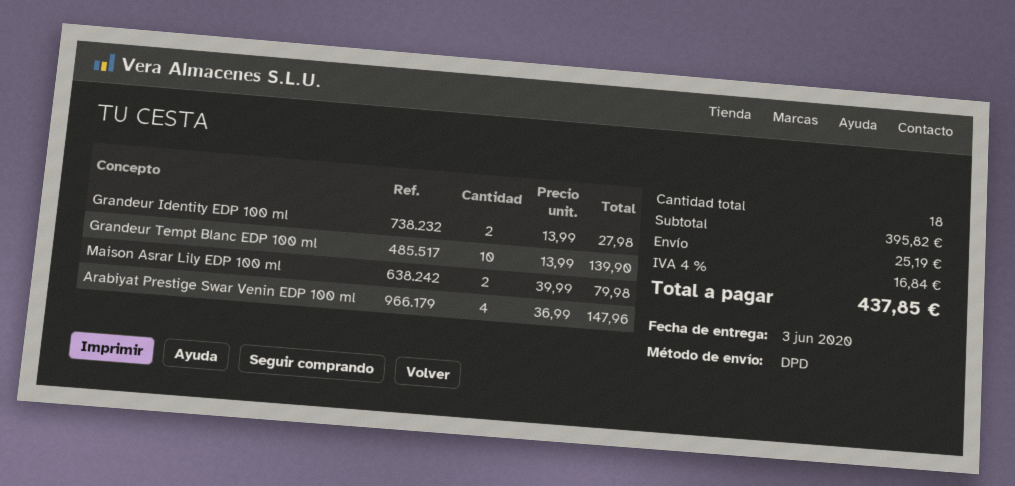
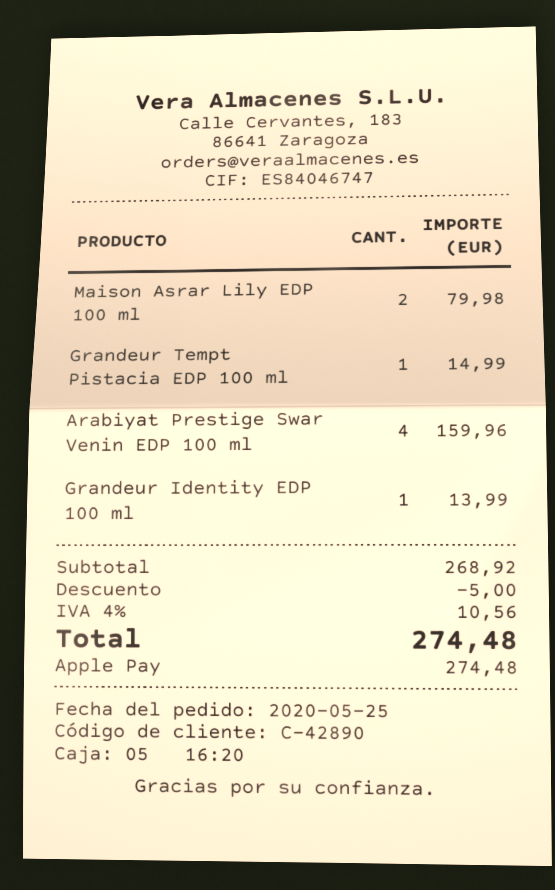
Grandeur Identity EDP 100 ml: 2 for 27.98 -> 1 for 13.99
Grandeur Tempt Blanc EDP 100 ml: 10 for 139.90 -> none
Arabiyat Prestige Swar Venin EDP 100 ml: 4 for 147.96 -> 4 for 159.96
Grandeur Tempt Pistacia EDP 100 ml: none -> 1 for 14.99
subtotal: 395.82 -> 268.92
discount: none -> 5.00
shipping: 25.19 -> none
tax: 4% = 16.84 -> 4% = 10.56
total: 437.85 -> 274.48

